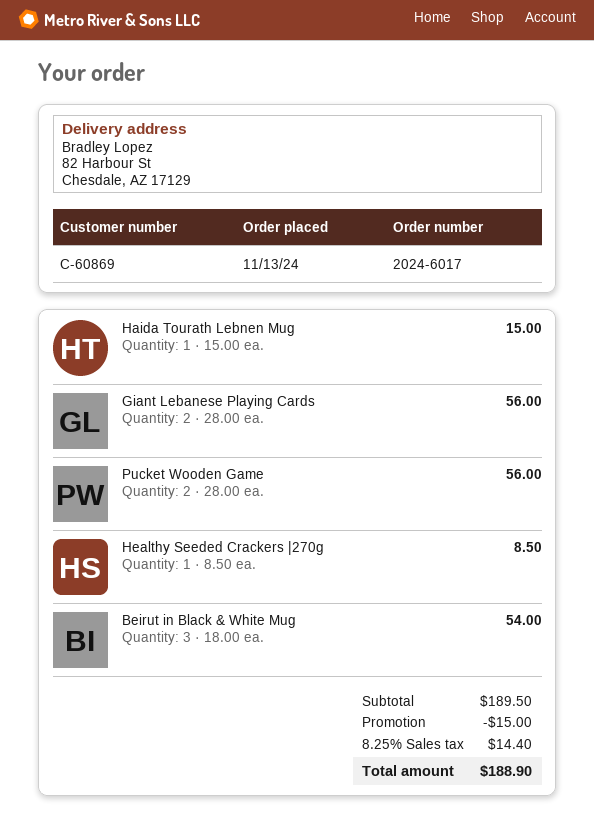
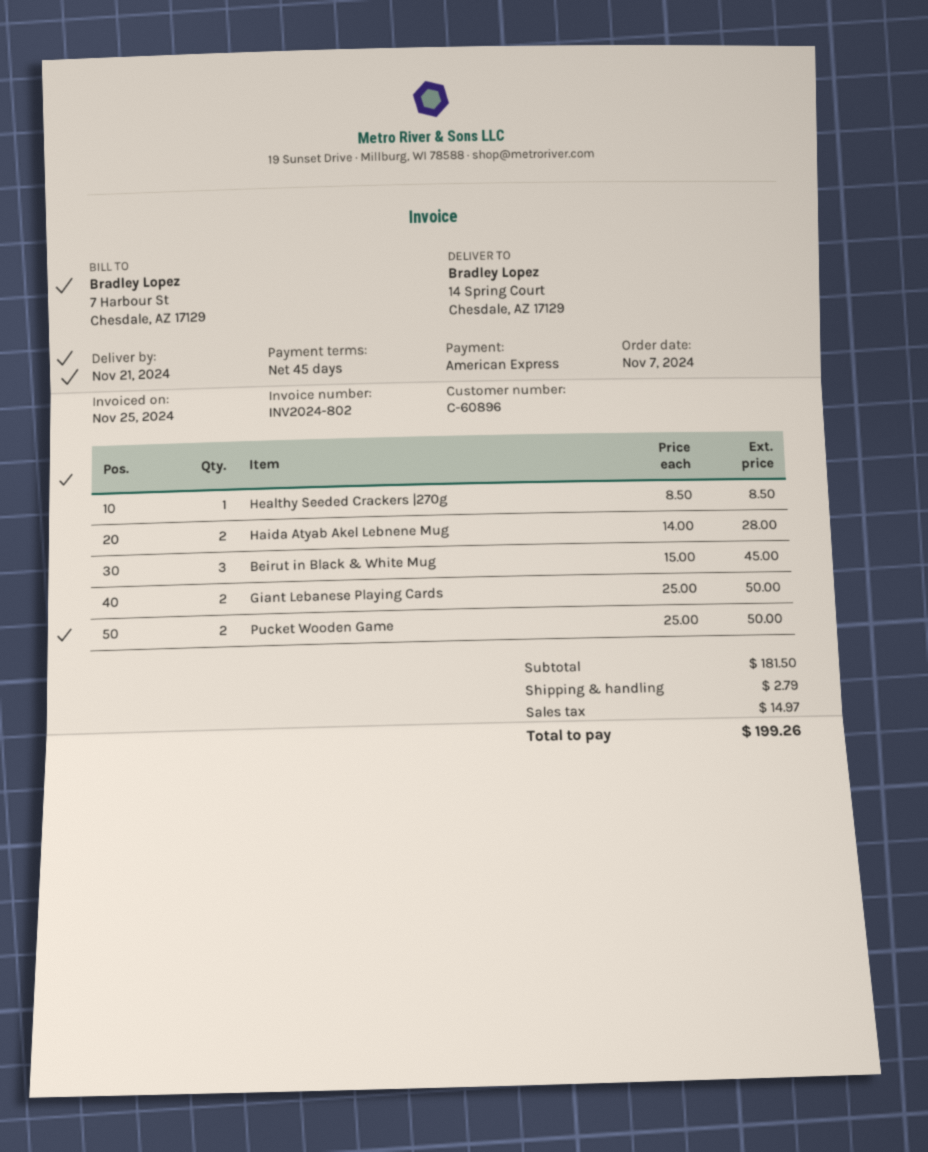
order date: 2024-11-13 -> 2024-11-07
customer number: C-60869 -> C-60896
ship to: 82 Harbour St, Chesdale, AZ 17129 -> 14 Spring Court, Chesdale, AZ 17129
Haida Tourath Lebnen Mug: 1 x 15.00 = 15.00 -> none
Giant Lebanese Playing Cards: 2 x 28.00 = 56.00 -> 2 x 25.00 = 50.00
Pucket Wooden Game: 2 x 28.00 = 56.00 -> 2 x 25.00 = 50.00
Beirut in Black & White Mug: 3 x 18.00 = 54.00 -> 3 x 15.00 = 45.00
Haida Atyab Akel Lebnene Mug: none -> 2 x 14.00 = 28.00
subtotal: 189.50 -> 181.50
discount: 15.00 -> none
shipping: none -> 2.79
tax: 14.40 -> 14.97
total: 188.90 -> 199.26

